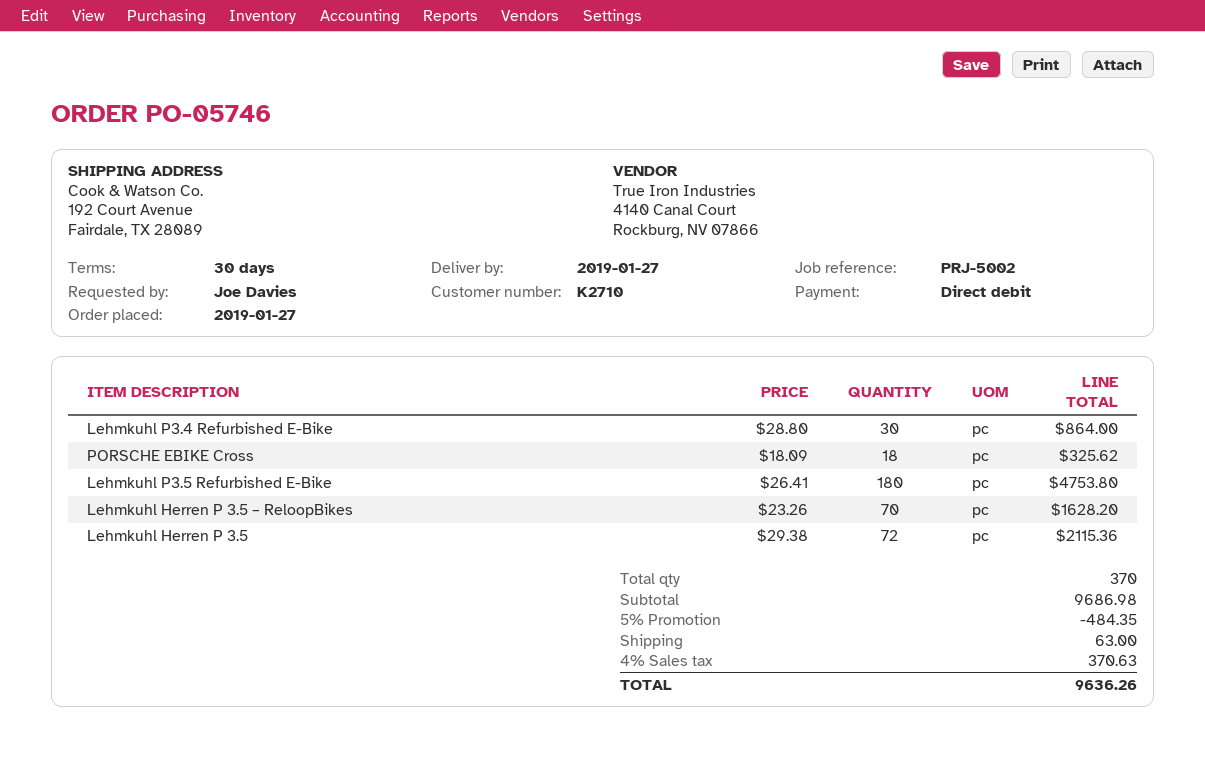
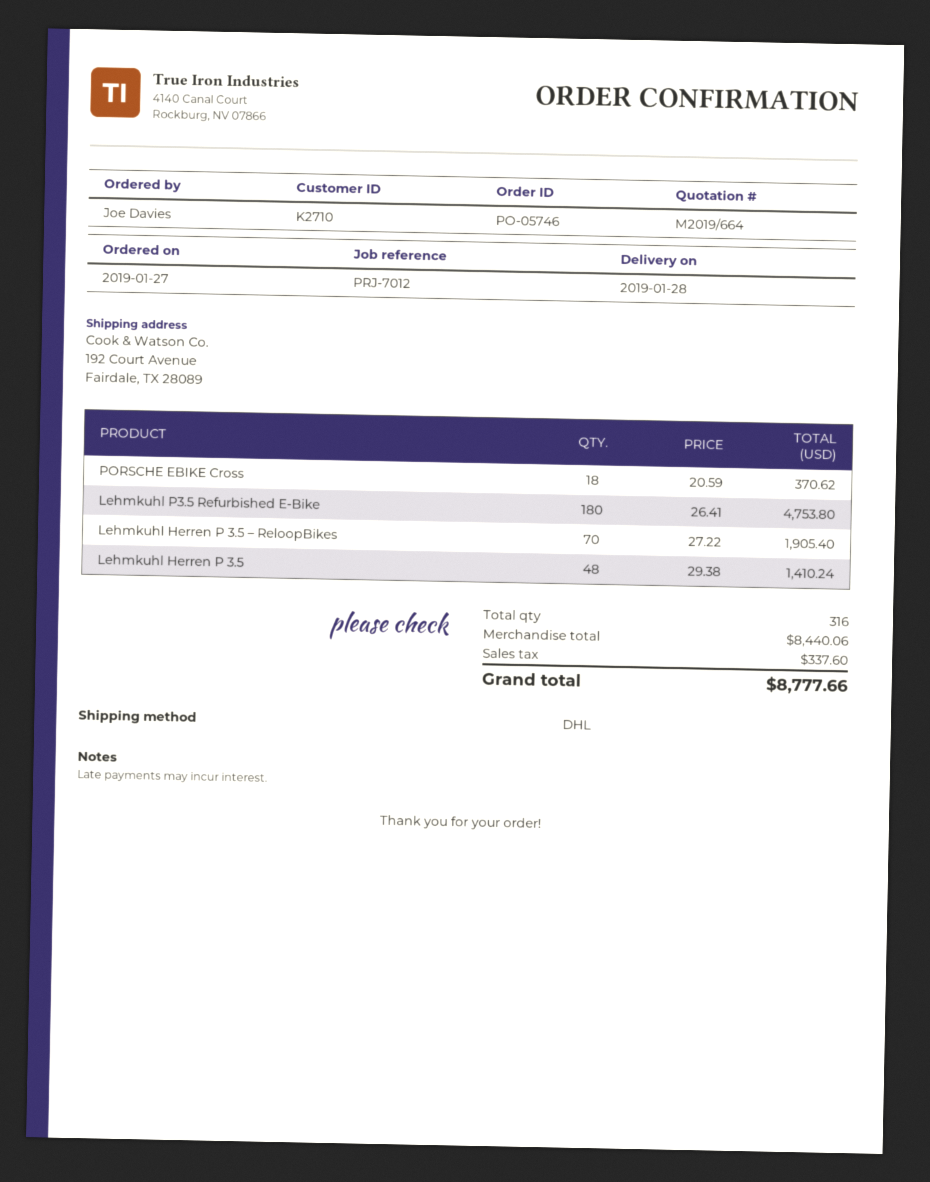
delivery date: 2019-01-27 -> 2019-01-28
reference: PRJ-5002 -> PRJ-7012
Lehmkuhl P3.4 Refurbished E-Bike: 30 x 28.80 = 864.00 -> none
PORSCHE EBIKE Cross: 18 x 18.09 = 325.62 -> 18 x 20.59 = 370.62
Lehmkuhl Herren P 3.5 – ReloopBikes: 70 x 23.26 = 1628.20 -> 70 x 27.22 = 1905.40
Lehmkuhl Herren P 3.5: 72 x 29.38 = 2115.36 -> 48 x 29.38 = 1410.24
total quantity: 370 -> 316
subtotal: 9686.98 -> 8440.06
discount: 5% = 484.35 -> none
shipping: 63.00 -> none
tax: 370.63 -> 337.60
total: 9636.26 -> 8777.66

